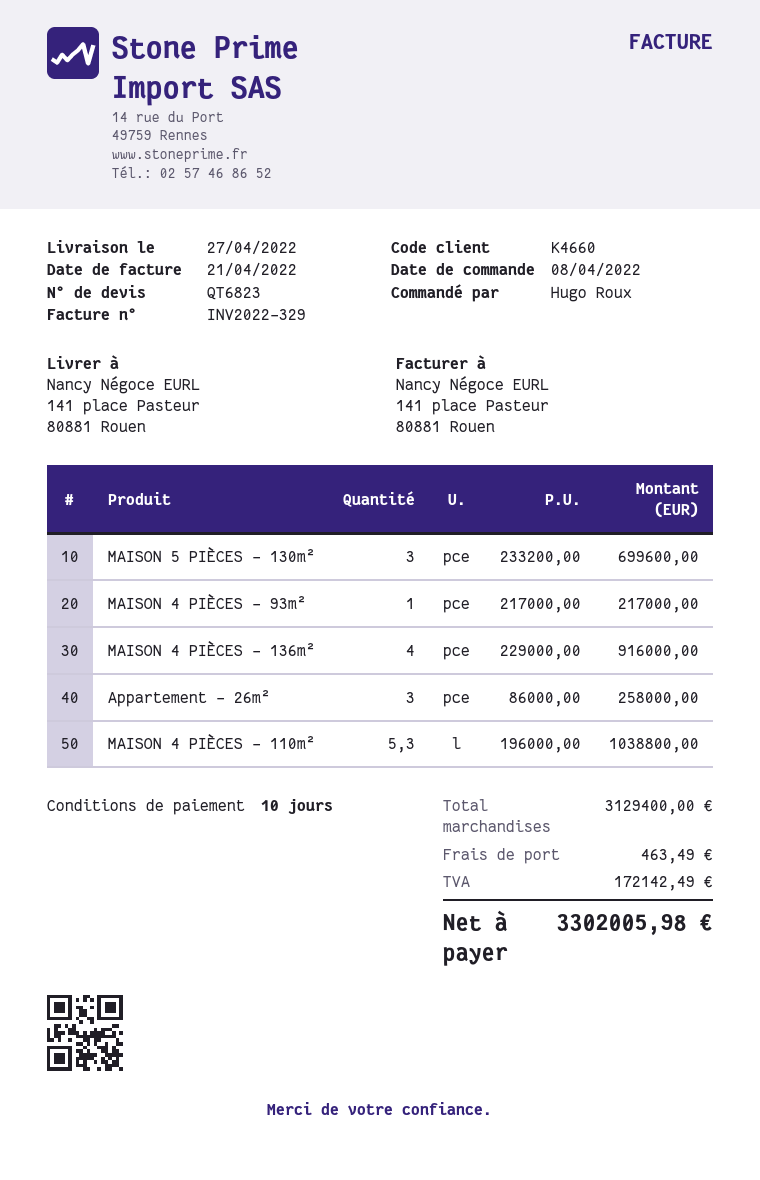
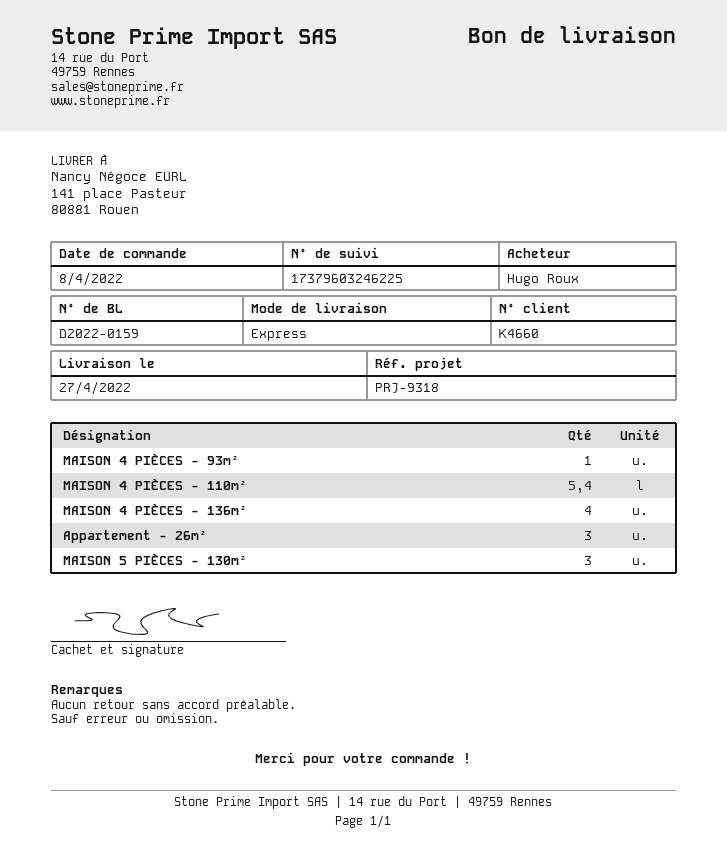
MAISON 4 PIÈCES - 110m²: 5.3 -> 5.4

